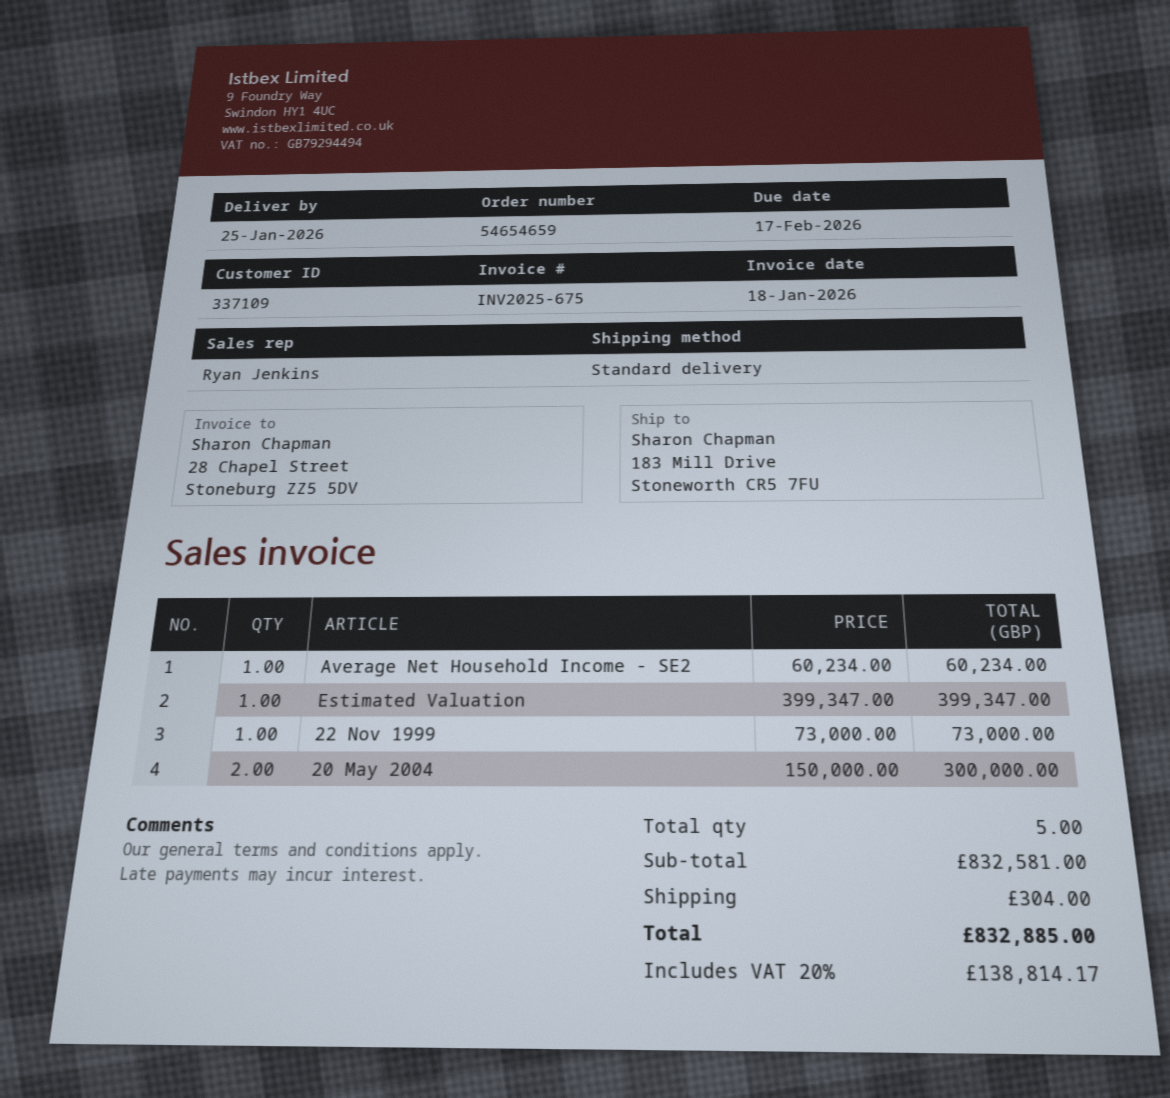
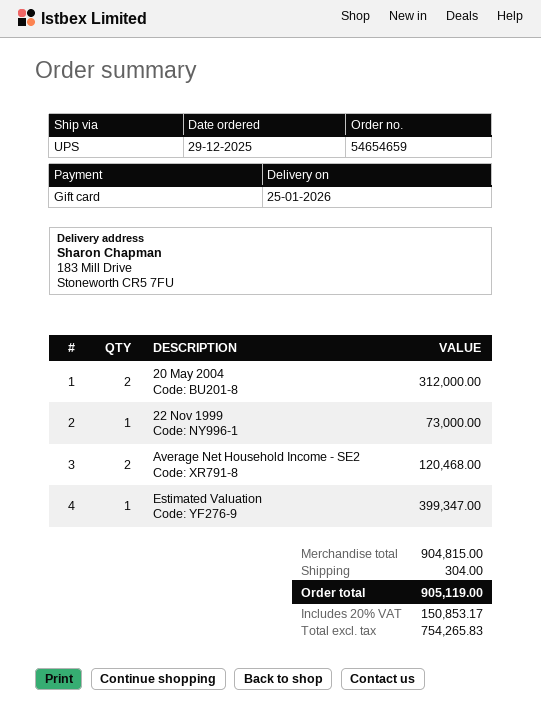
shipping method: standard -> UPS
Average Net Household Income - SE2: 1 for 60234.00 -> 2 for 120468.00
20 May 2004: 2 for 300000.00 -> 2 for 312000.00
subtotal: 832581.00 -> 904815.00
tax: 20% = 138814.17 -> 20% = 150853.17
total: 832885.00 -> 905119.00

